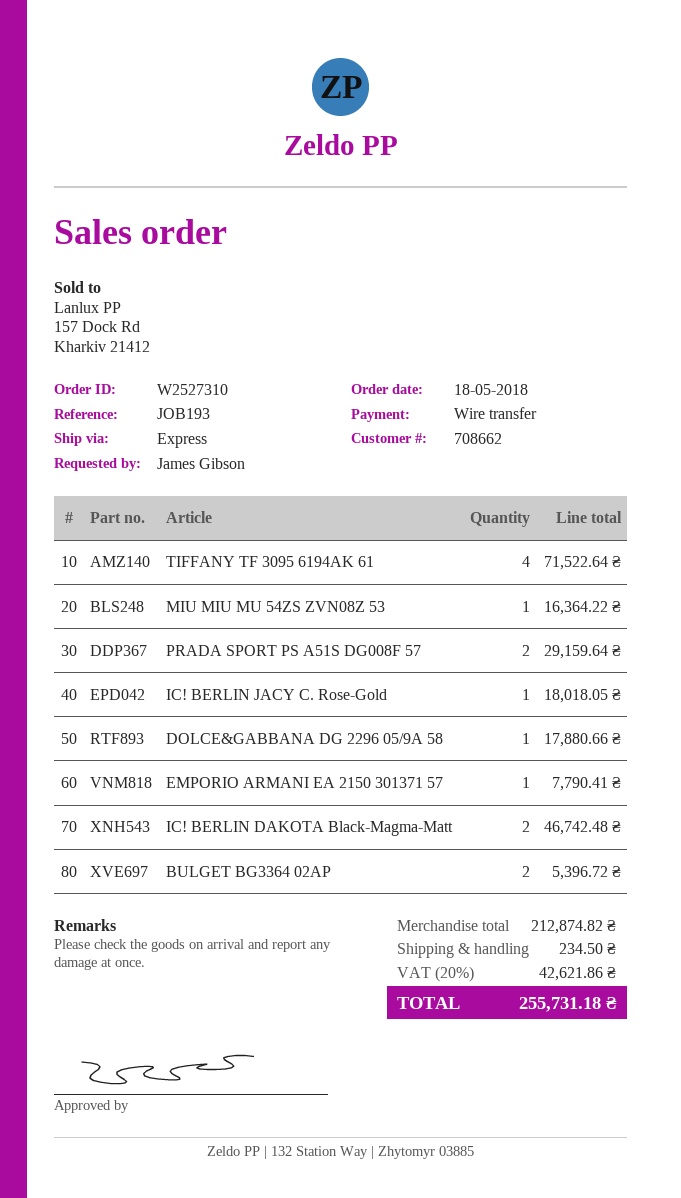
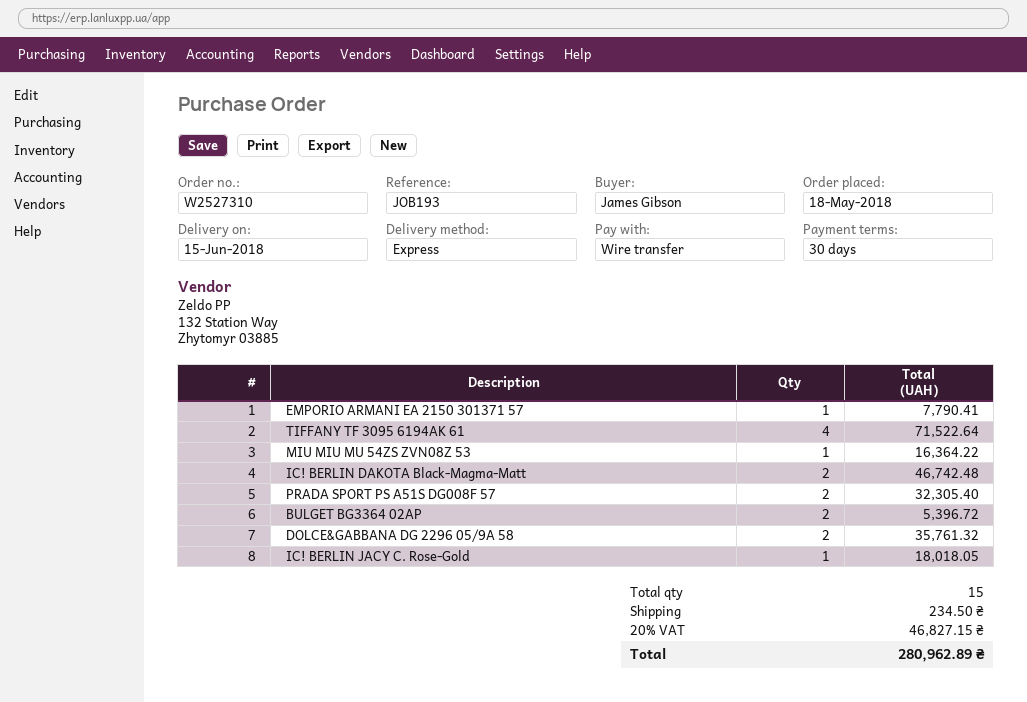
PRADA SPORT PS A51S DG008F 57: 2 for 29159.64 -> 2 for 32305.40
DOLCE&GABBANA DG 2296 05/9A 58: 1 for 17880.66 -> 2 for 35761.32
tax: 20% = 42621.86 -> 20% = 46827.15
total: 255731.18 -> 280962.89

